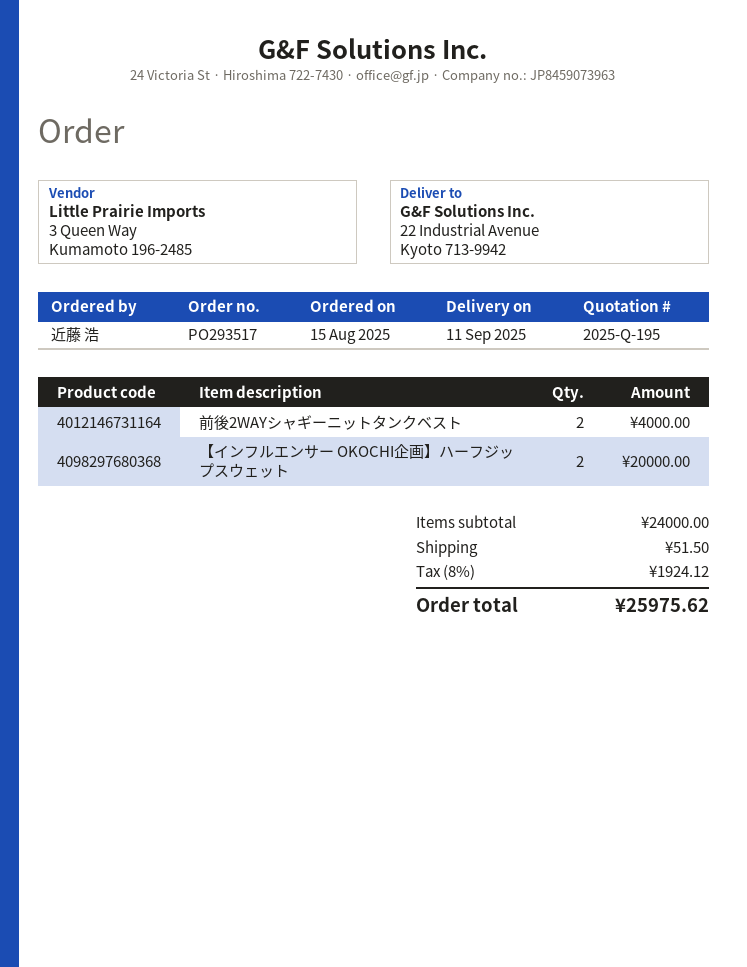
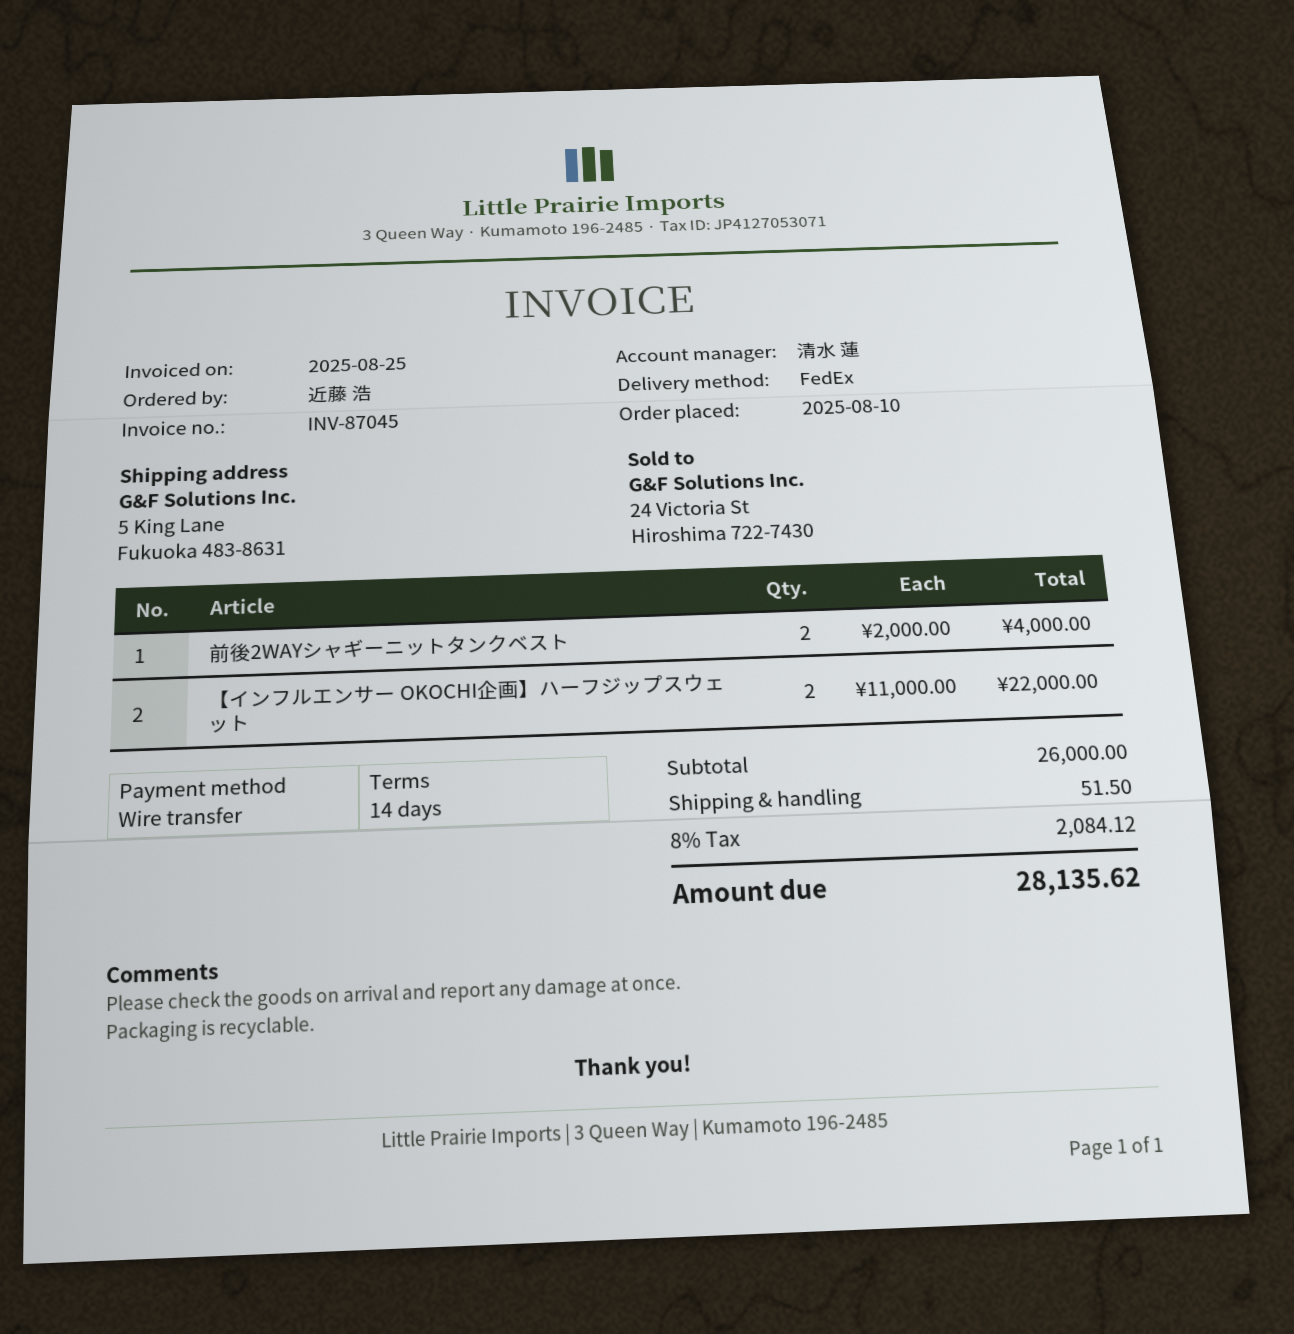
order date: 2025-08-15 -> 2025-08-10
ship to: 22 Industrial Avenue, Kyoto 713-9942 -> 5 King Lane, Fukuoka 483-8631
【インフルエンサー OKOCHI企画】ハーフジップスウェット: 2 for 20000.00 -> 2 for 22000.00
subtotal: 24000.00 -> 26000.00
tax: 8% = 1924.12 -> 8% = 2084.12
total: 25975.62 -> 28135.62

